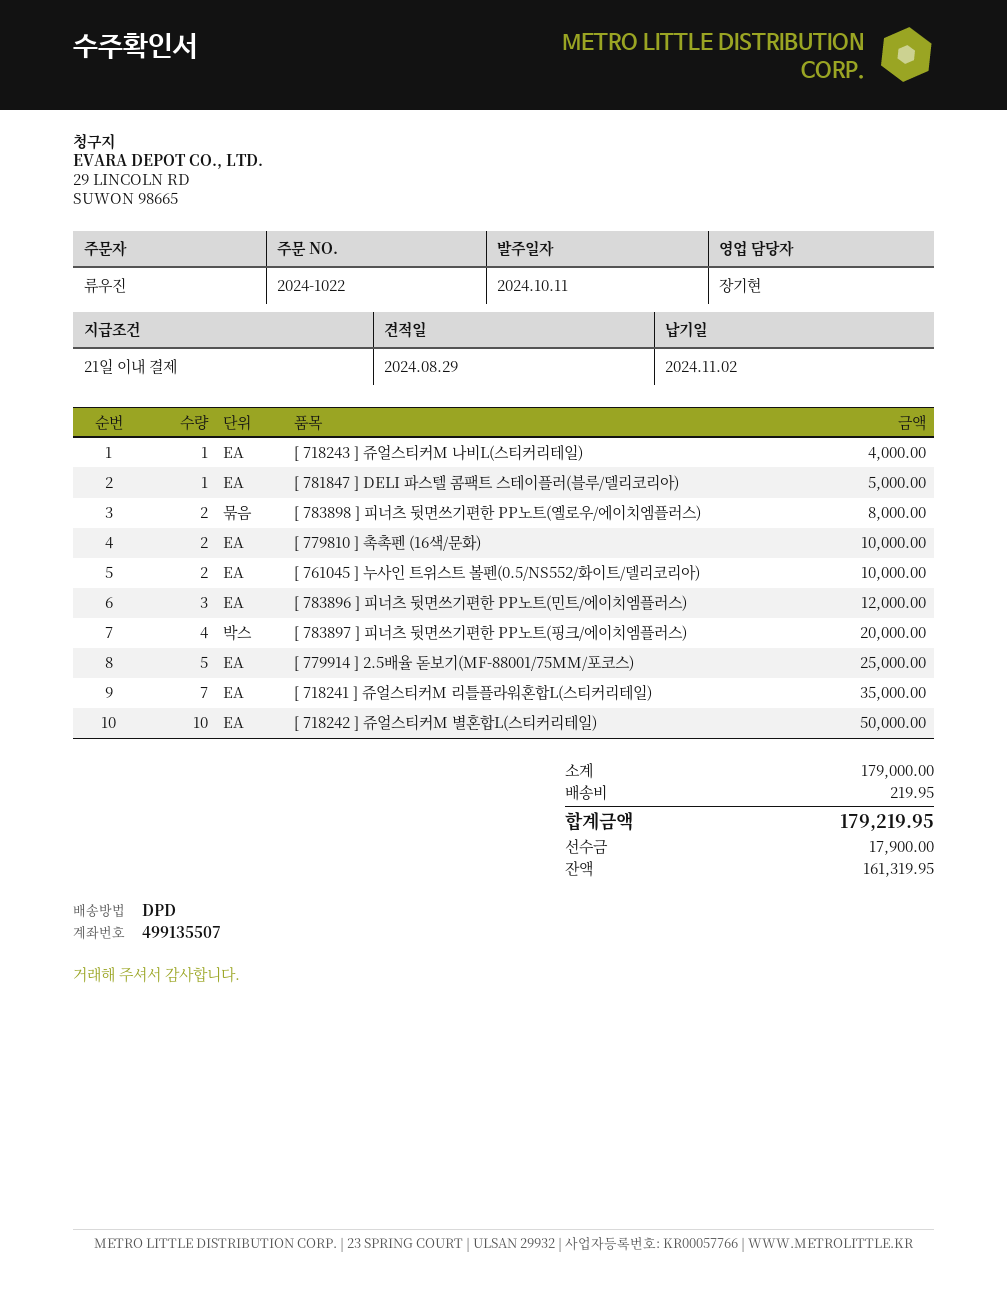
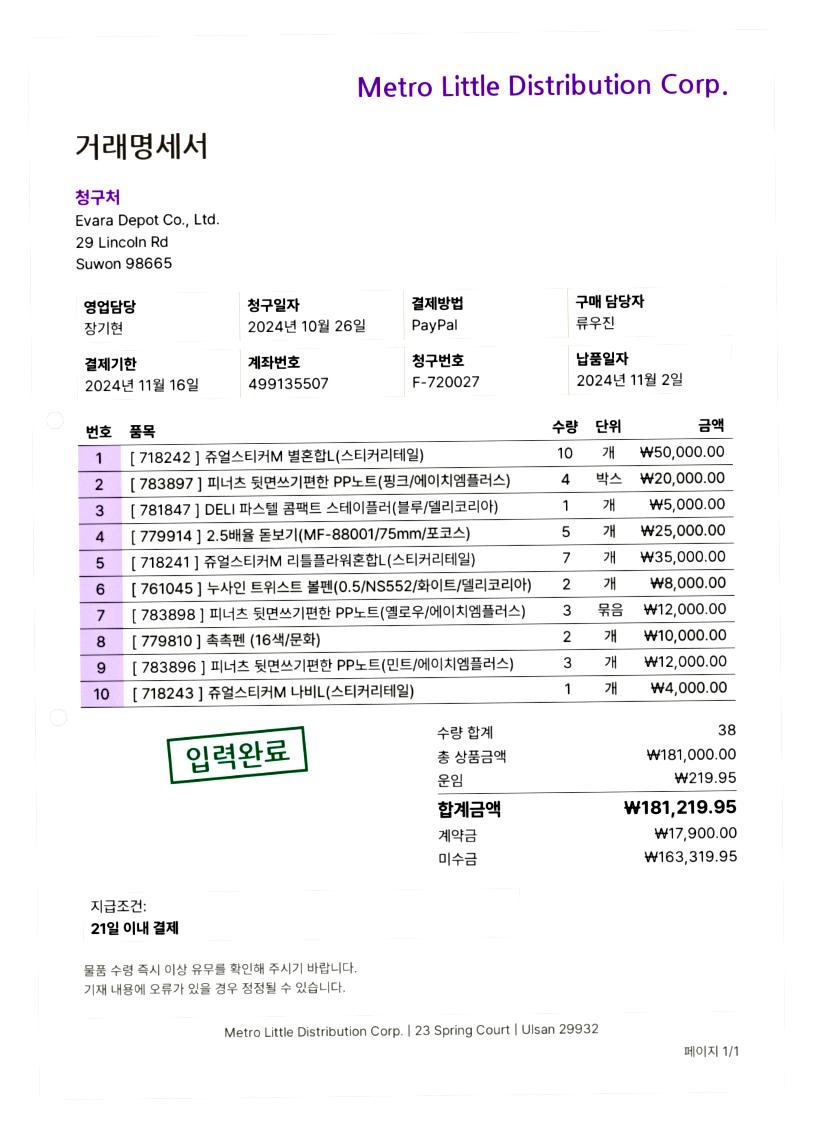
[ 783898 ] 피너츠 뒷면쓰기편한 PP노트(옐로우/에이치엠플러스): 2 for 8000.00 -> 3 for 12000.00
[ 761045 ] 누사인 트위스트 볼펜(0.5/NS552/화이트/델리코리아): 2 for 10000.00 -> 2 for 8000.00
subtotal: 179000.00 -> 181000.00
total: 179219.95 -> 181219.95
balance: 161319.95 -> 163319.95

